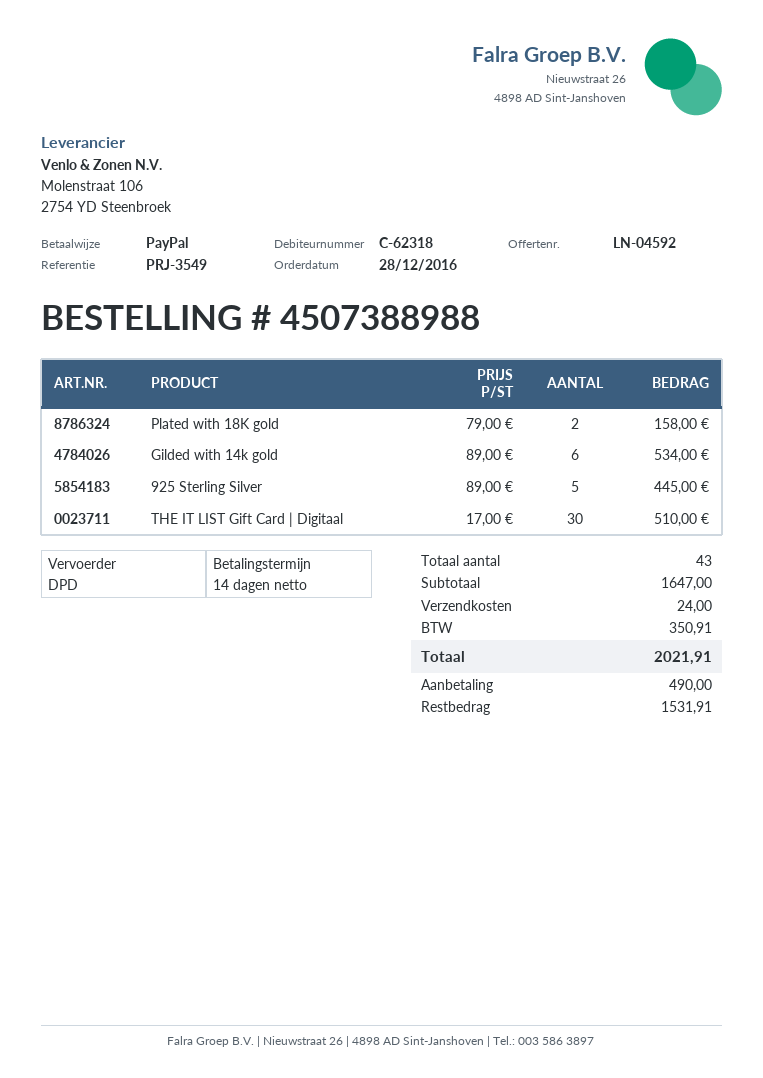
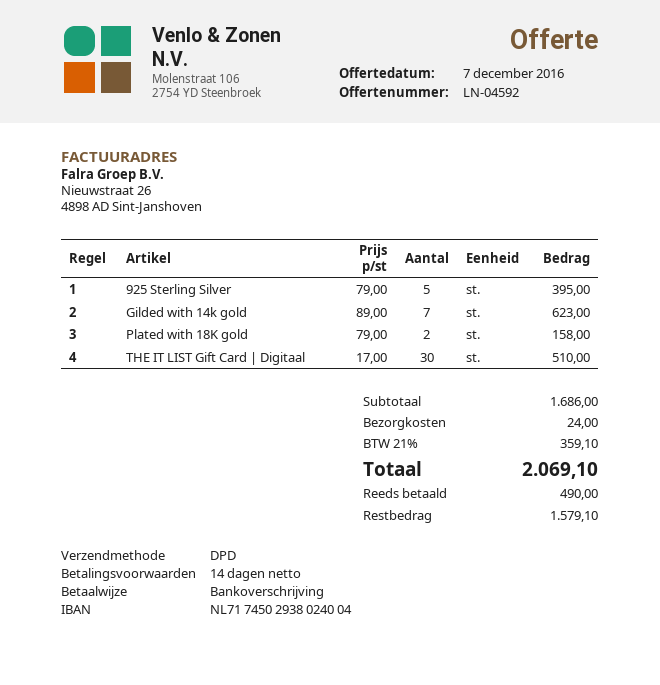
payment method: PayPal -> bank transfer
Gilded with 14k gold: 6 x 89.00 = 534.00 -> 7 x 89.00 = 623.00
925 Sterling Silver: 5 x 89.00 = 445.00 -> 5 x 79.00 = 395.00
subtotal: 1647.00 -> 1686.00
tax: 350.91 -> 359.10
total: 2021.91 -> 2069.10
balance: 1531.91 -> 1579.10

